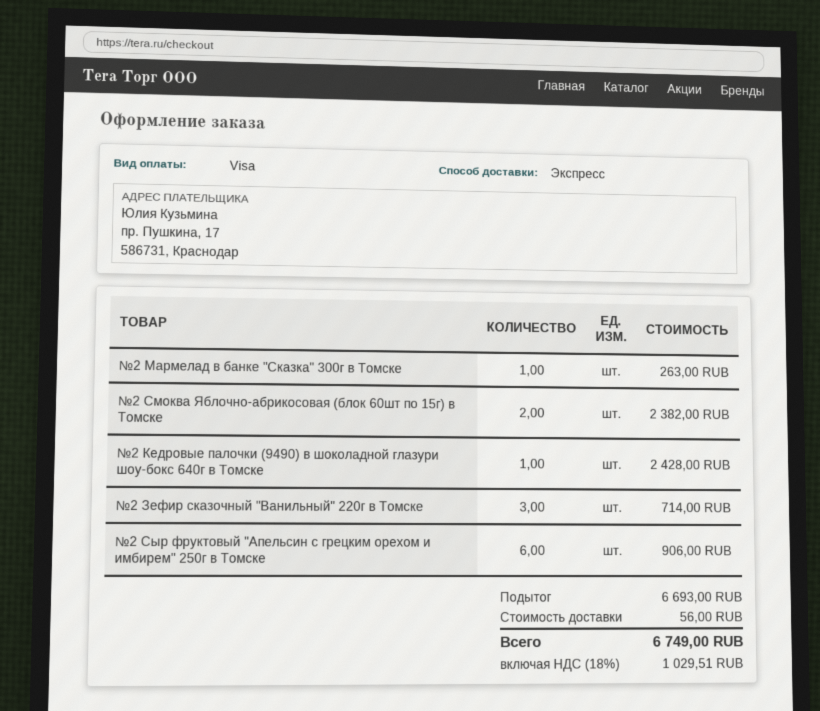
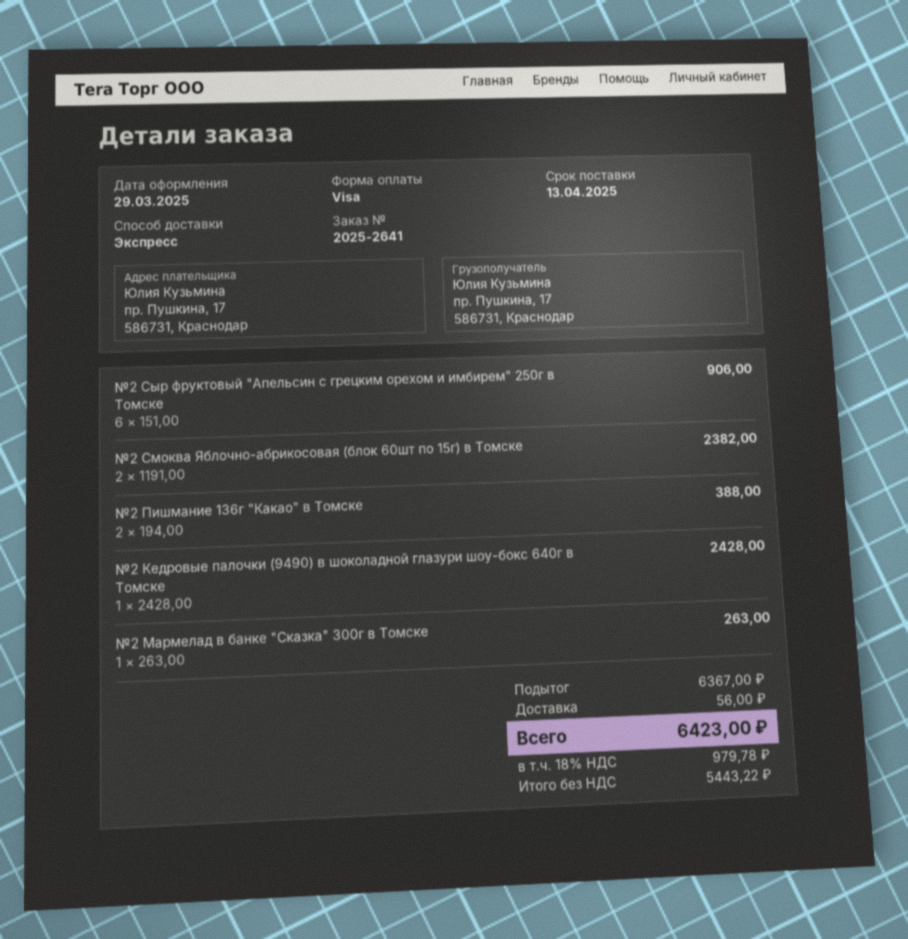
№2 Зефир сказочный "Ванильный" 220г в Томске: 3 for 714.00 -> none
№2 Пишмание 136г "Какао" в Томске: none -> 2 for 388.00
subtotal: 6693.00 -> 6367.00
tax: 18% = 1029.51 -> 18% = 979.78
total: 6749.00 -> 6423.00

